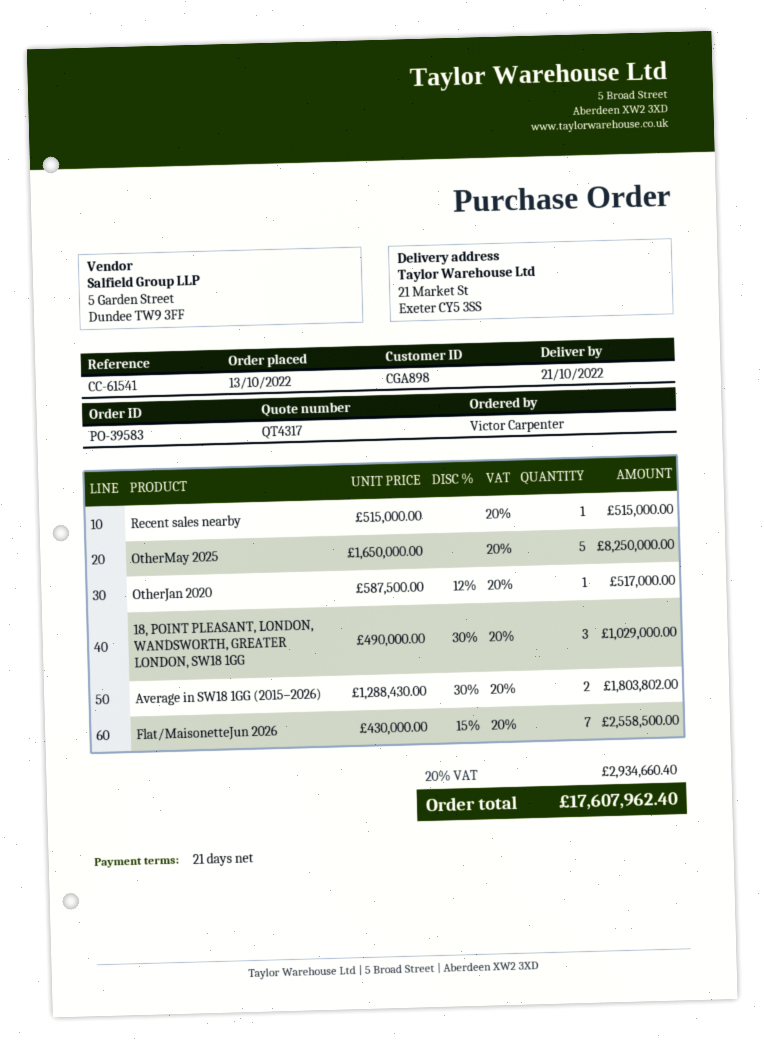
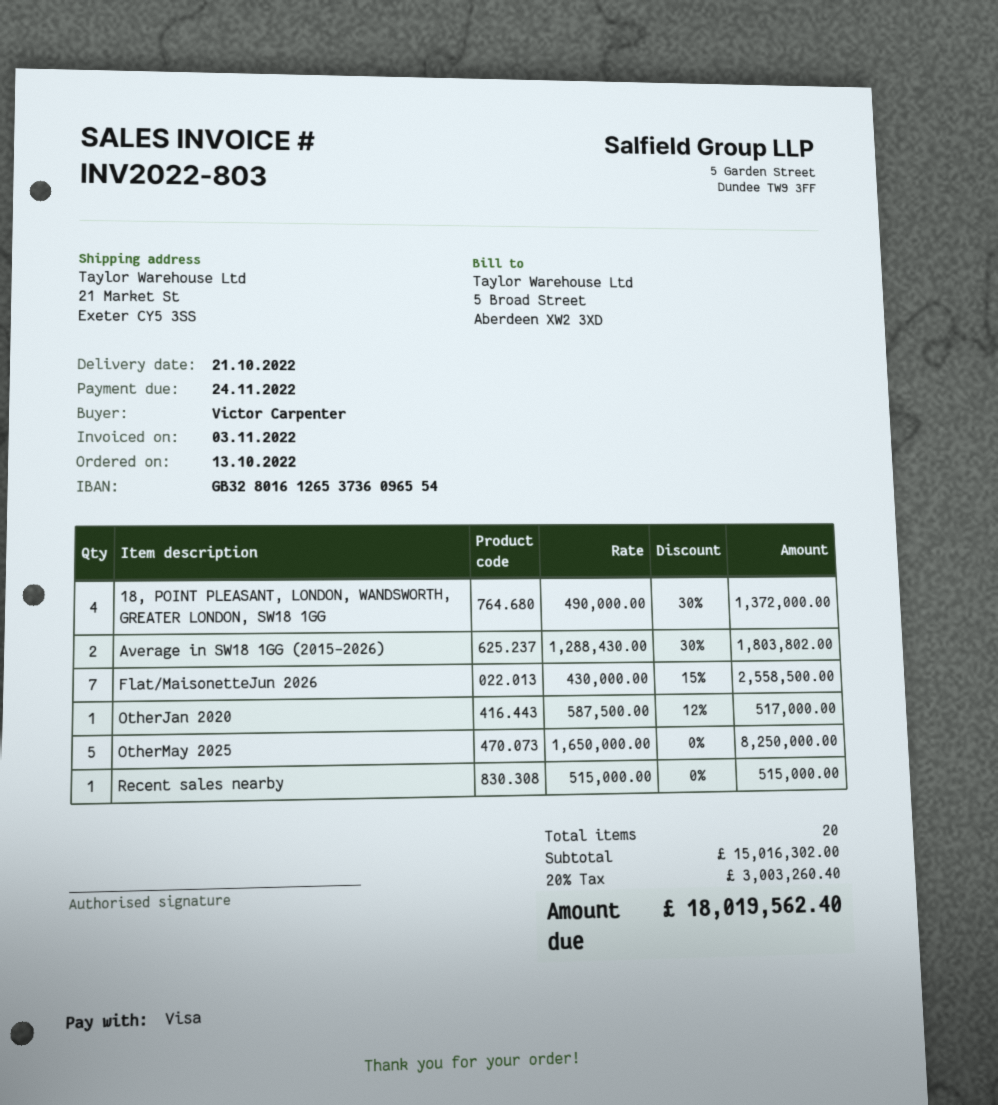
18, POINT PLEASANT, LONDON, WANDSWORTH, GREATER LONDON, SW18 1GG: 3 x 490000.00 - 30% = 1029000.00 -> 4 x 490000.00 - 30% = 1372000.00
tax: 20% = 2934660.40 -> 20% = 3003260.40
total: 17607962.40 -> 18019562.40

